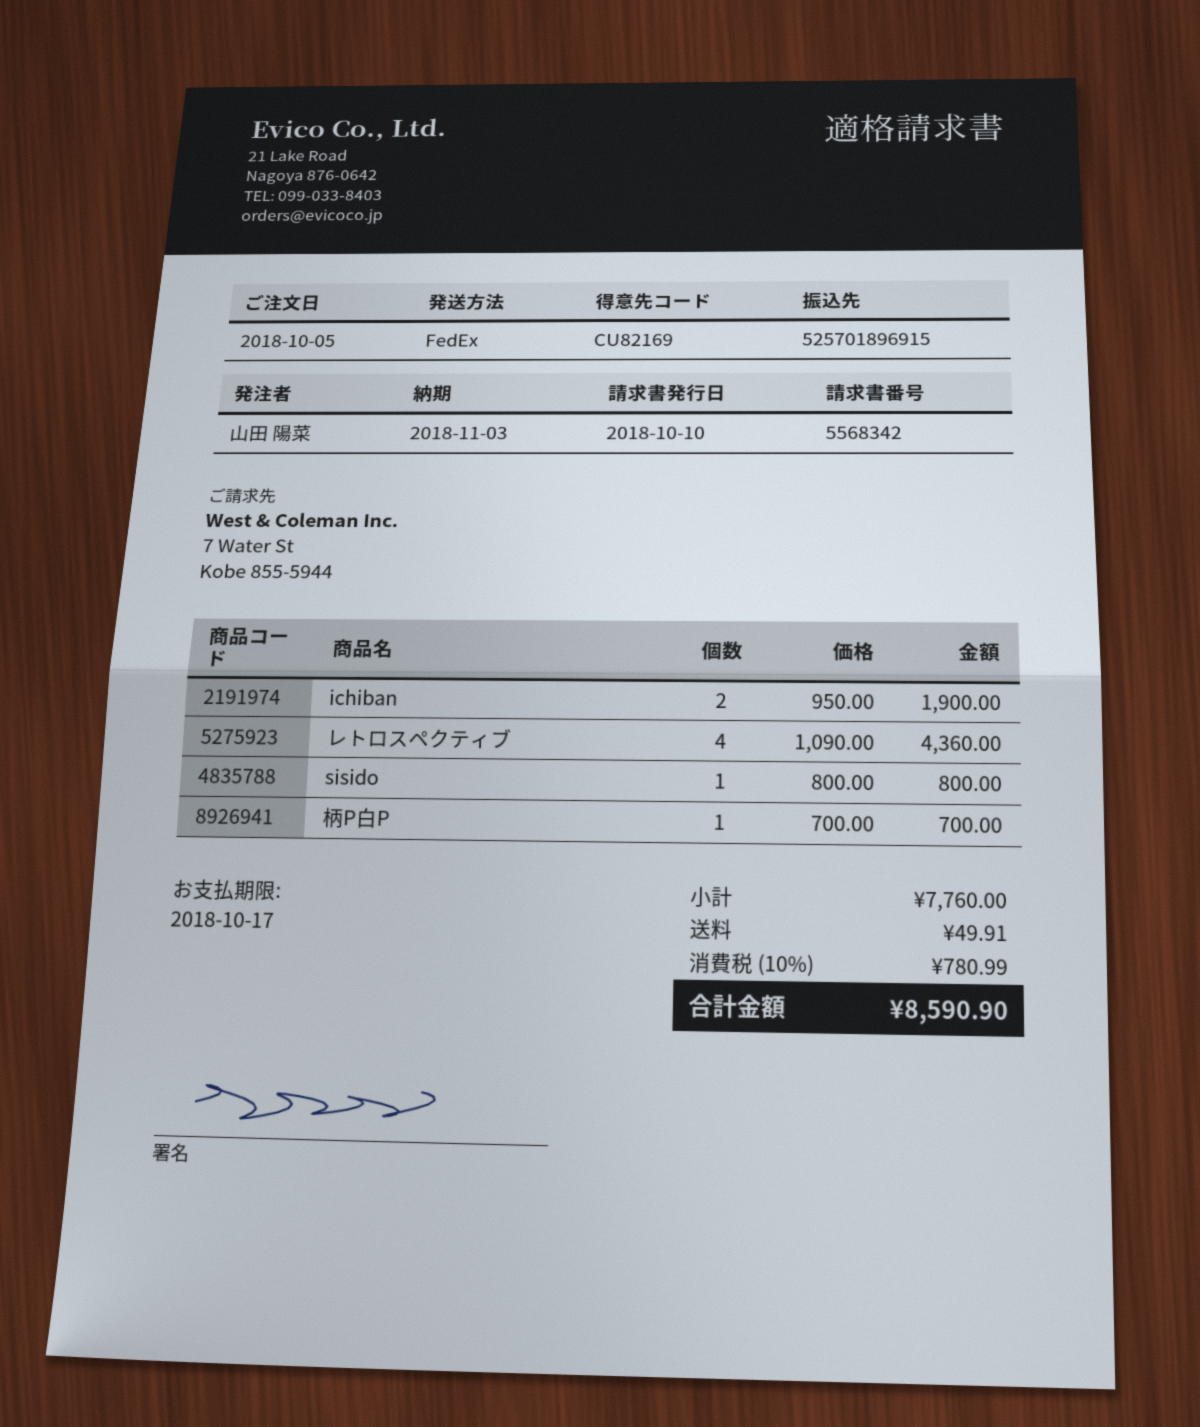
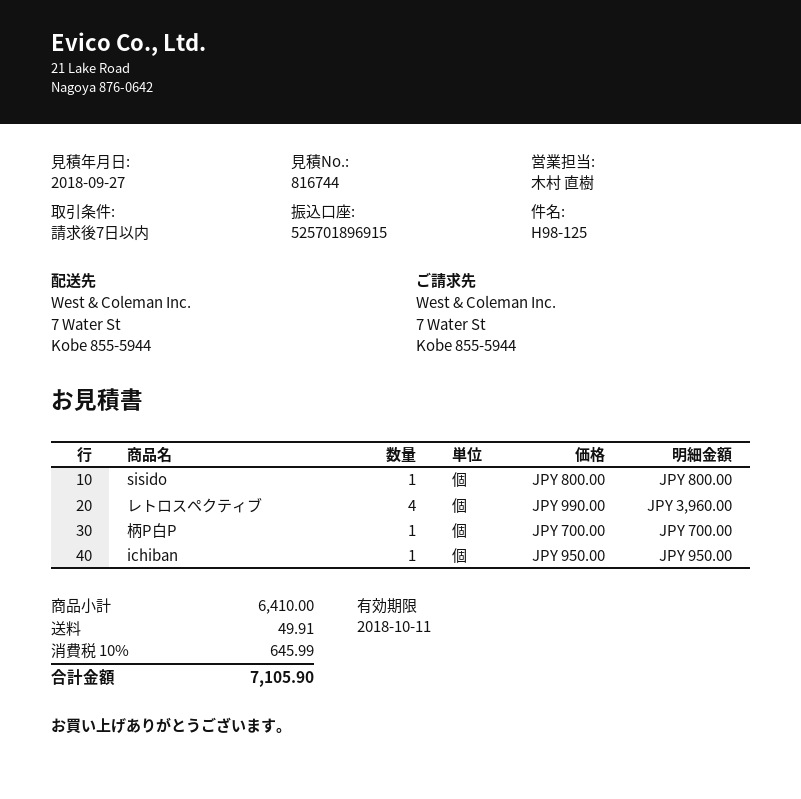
ichiban: 2 x 950.00 = 1900.00 -> 1 x 950.00 = 950.00
レトロスペクティブ: 4 x 1090.00 = 4360.00 -> 4 x 990.00 = 3960.00
subtotal: 7760.00 -> 6410.00
tax: 10% = 780.99 -> 10% = 645.99
total: 8590.90 -> 7105.90

